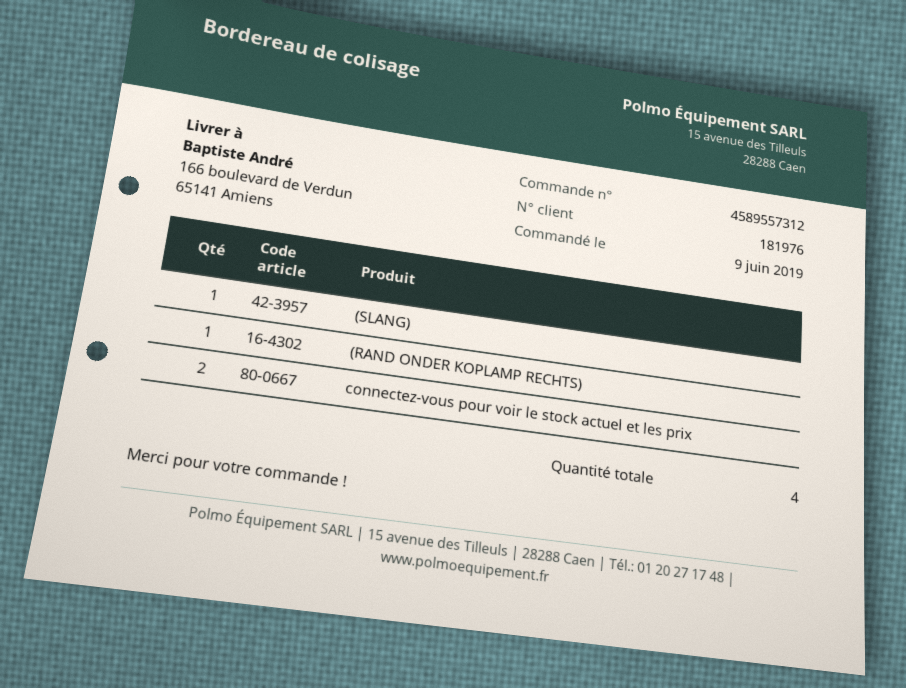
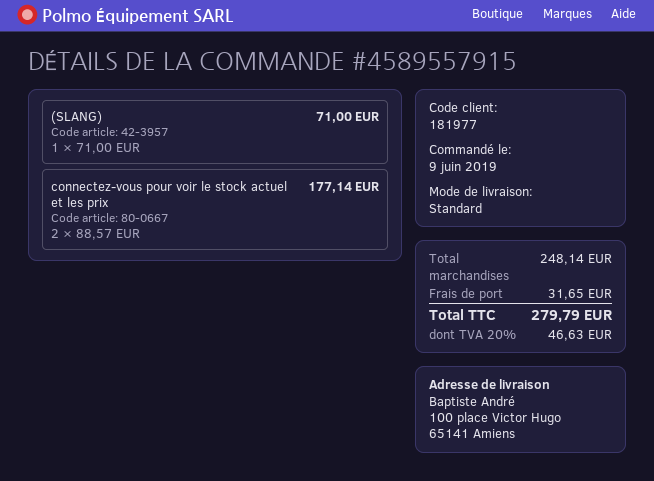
order number: 4589557312 -> 4589557915
customer number: 181976 -> 181977
ship to: 166 boulevard de Verdun, 65141 Amiens -> 100 place Victor Hugo, 65141 Amiens
(RAND ONDER KOPLAMP RECHTS): 1 -> none

